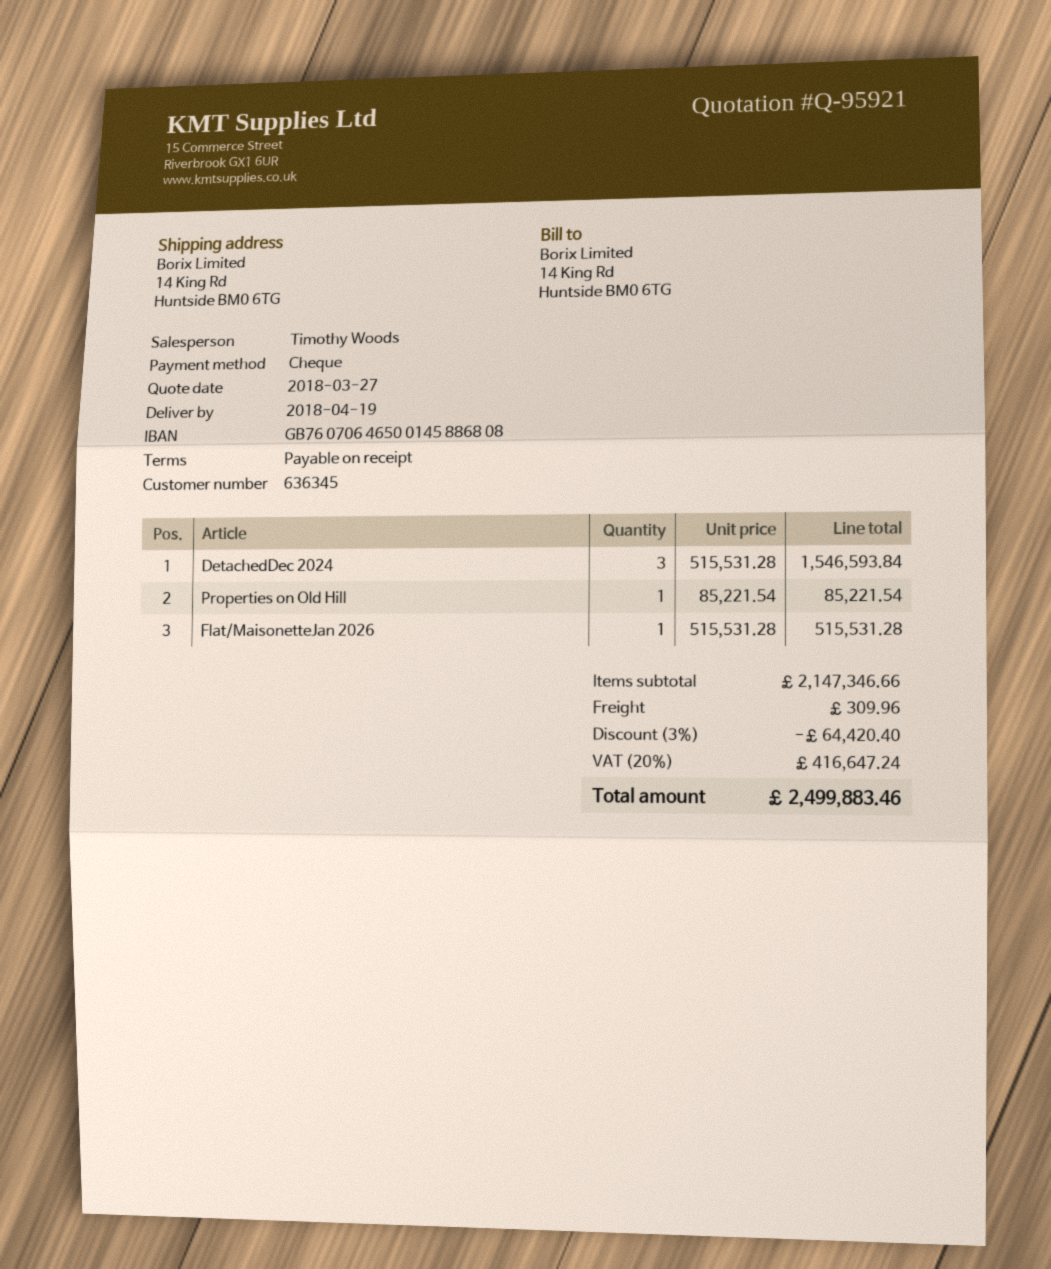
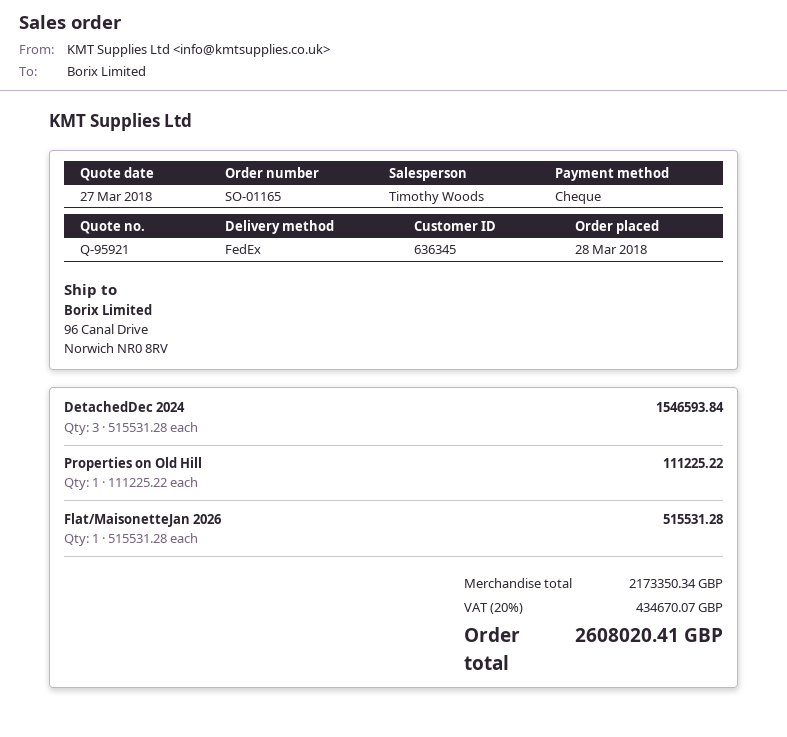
ship to: 14 King Rd, Huntside BM0 6TG -> 96 Canal Drive, Norwich NR0 8RV
Properties on Old Hill: 1 x 85221.54 = 85221.54 -> 1 x 111225.22 = 111225.22
subtotal: 2147346.66 -> 2173350.34
discount: 3% = 64420.40 -> none
shipping: 309.96 -> none
tax: 20% = 416647.24 -> 20% = 434670.07
total: 2499883.46 -> 2608020.41

